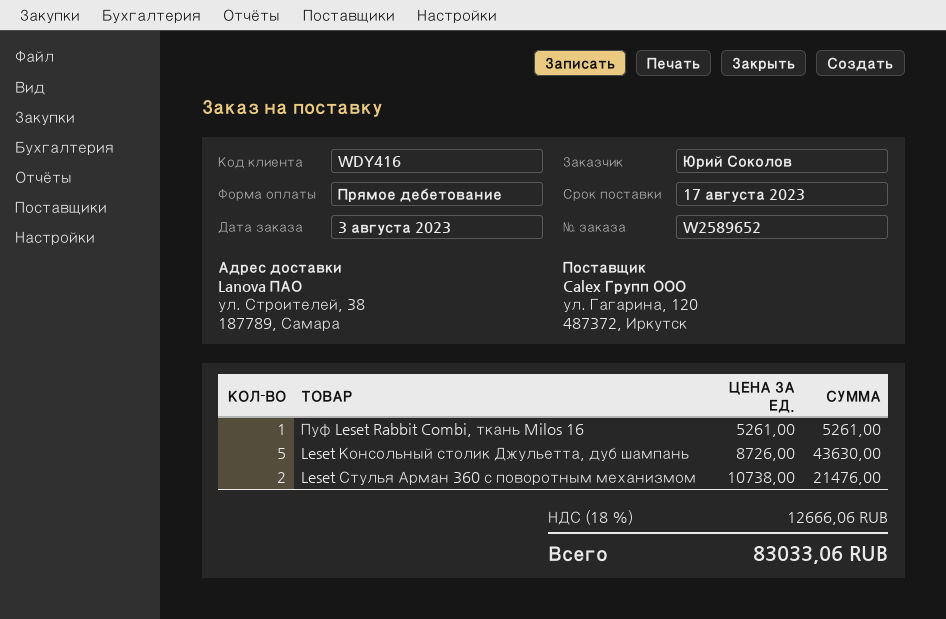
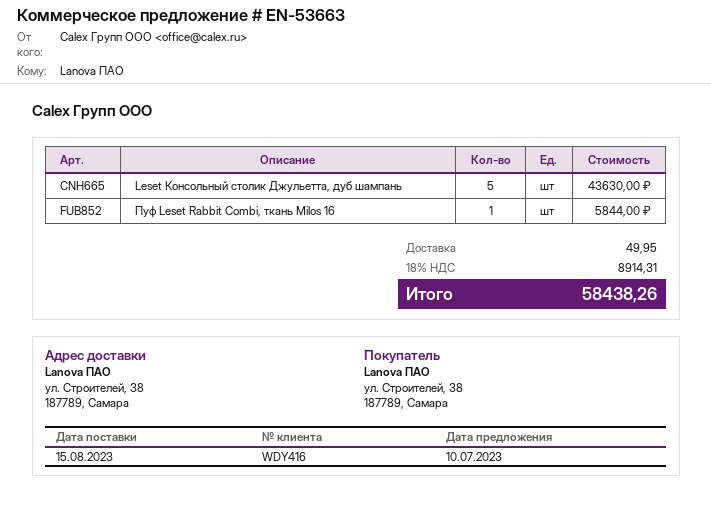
delivery date: 2023-08-17 -> 2023-08-15
Пуф Leset Rabbit Combi, ткань Milos 16: 1 for 5261.00 -> 1 for 5844.00
Leset Стулья Арман 360 с поворотным механизмом: 2 for 21476.00 -> none
shipping: none -> 49.95
tax: 18% = 12666.06 -> 18% = 8914.31
total: 83033.06 -> 58438.26

